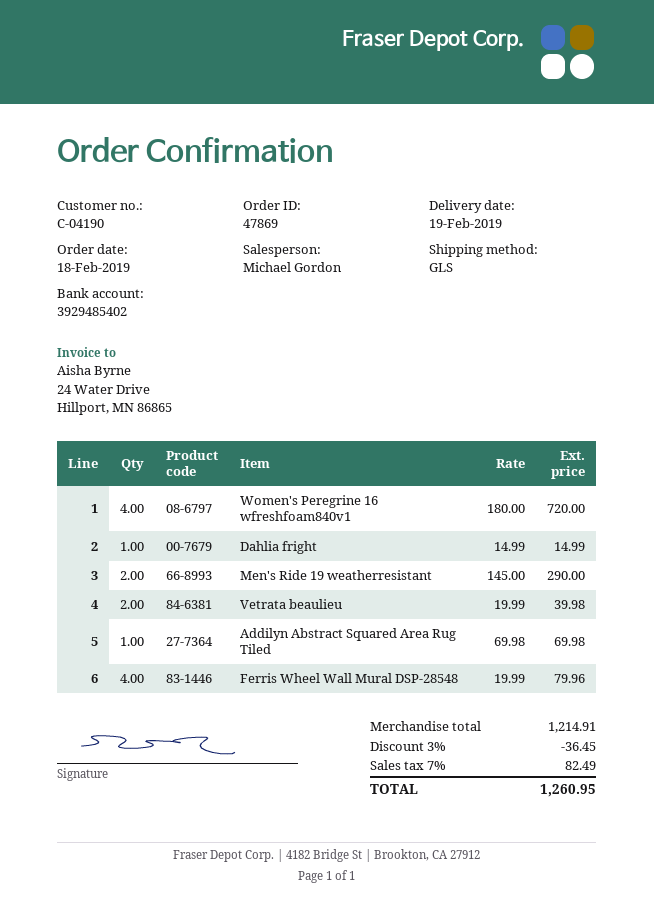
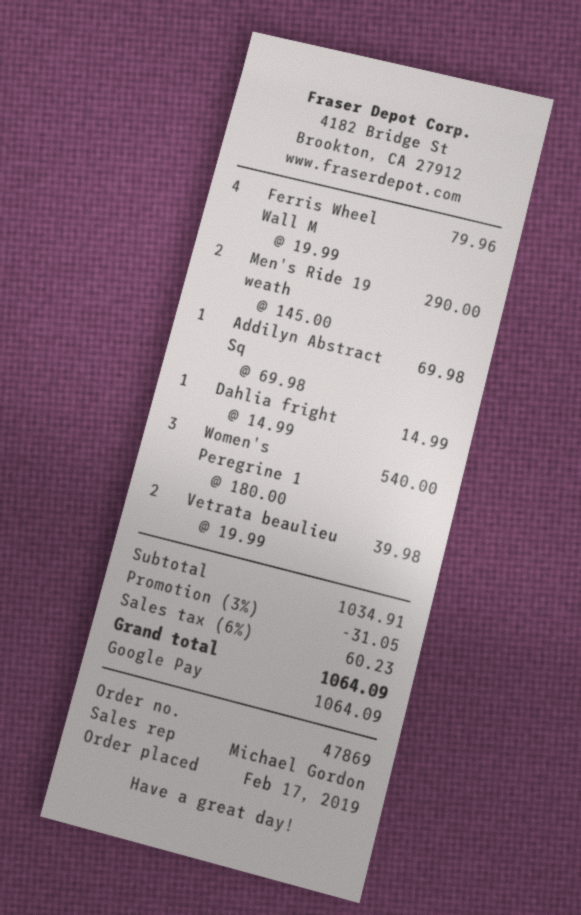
order date: 2019-02-18 -> 2019-02-17
Women's Peregrine 16 wfreshfoam840v1: 4 x 180.00 = 720.00 -> 3 x 180.00 = 540.00
subtotal: 1214.91 -> 1034.91
discount: 3% = 36.45 -> 3% = 31.05
tax: 7% = 82.49 -> 6% = 60.23
total: 1260.95 -> 1064.09

